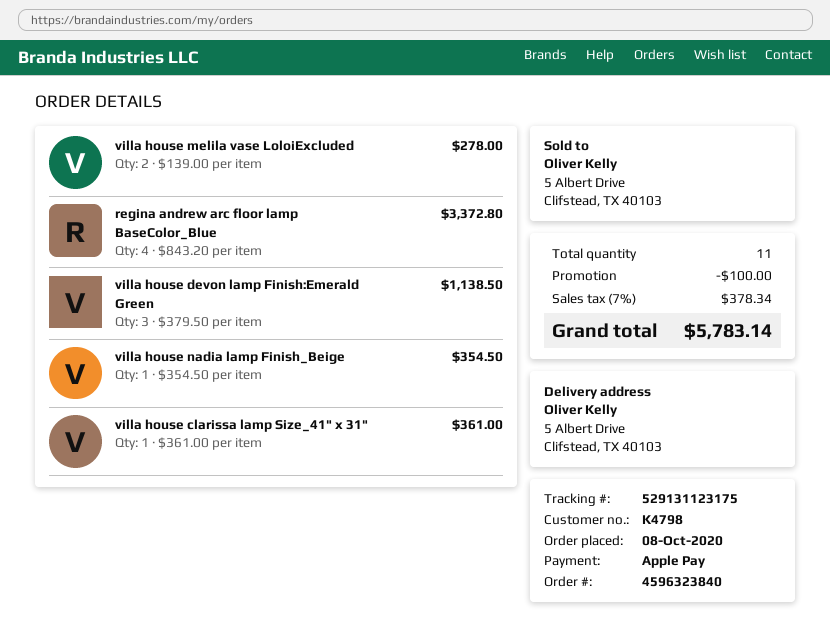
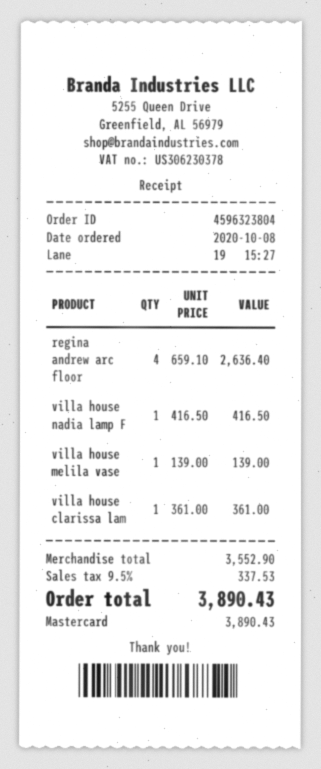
order number: 4596323840 -> 4596323804
payment method: Apple Pay -> Mastercard
villa house melila vase LoloiExcluded: 2 x 139.00 = 278.00 -> 1 x 139.00 = 139.00
regina andrew arc floor lamp BaseColor_Blue: 4 x 843.20 = 3372.80 -> 4 x 659.10 = 2636.40
villa house devon lamp Finish:Emerald Green: 3 x 379.50 = 1138.50 -> none
villa house nadia lamp Finish_Beige: 1 x 354.50 = 354.50 -> 1 x 416.50 = 416.50
discount: 100.00 -> none
tax: 7% = 378.34 -> 9.5% = 337.53
total: 5783.14 -> 3890.43

